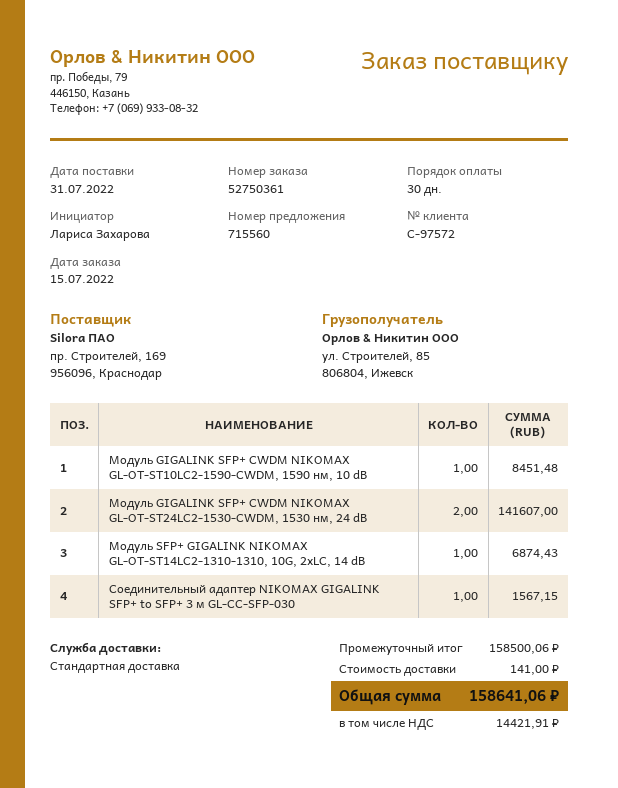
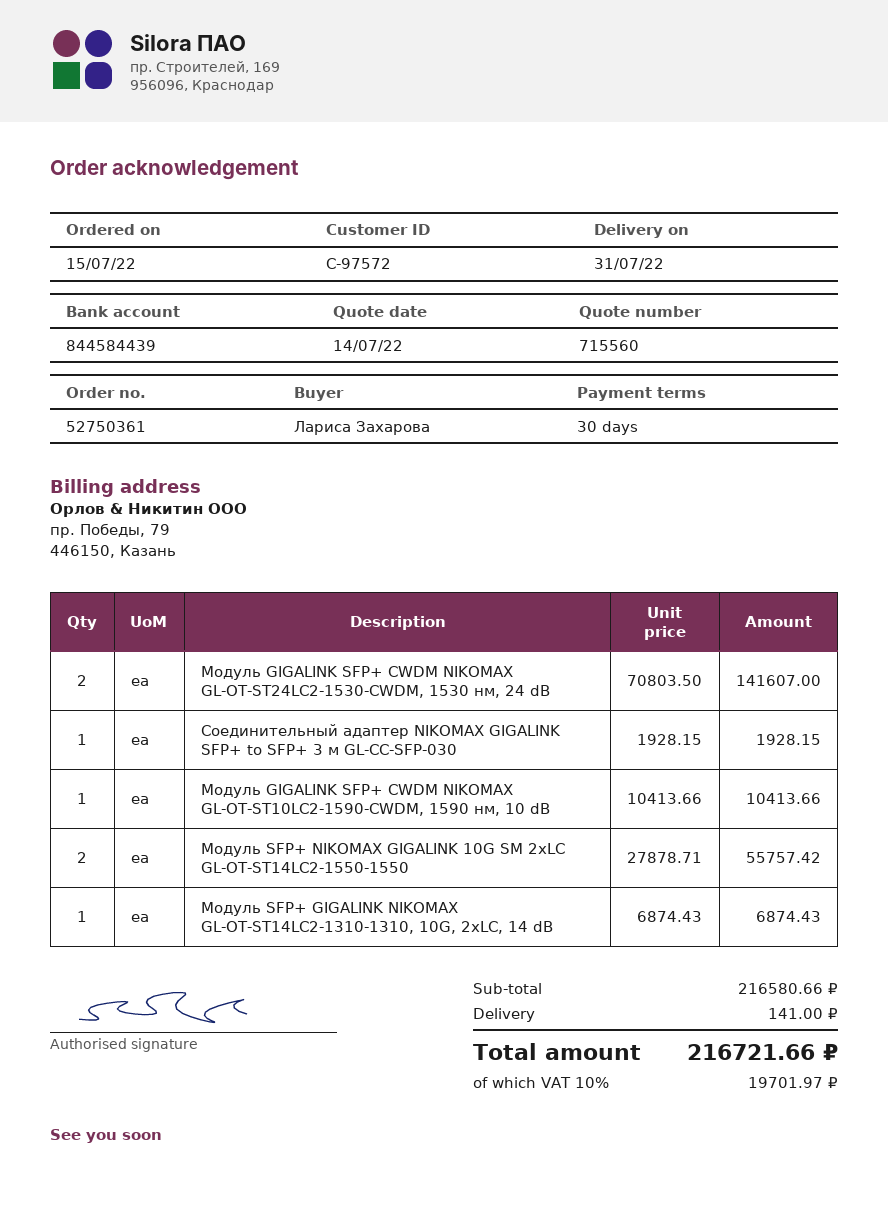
Модуль GIGALINK SFP+ CWDM NIKOMAX GL-OT-ST10LC2-1590-CWDM, 1590 нм, 10 dB: 1 for 8451.48 -> 1 for 10413.66
Соединительный адаптер NIKOMAX GIGALINK SFP+ to SFP+ 3 м GL-CC-SFP-030: 1 for 1567.15 -> 1 for 1928.15
Модуль SFP+ NIKOMAX GIGALINK 10G SM 2xLC GL-OT-ST14LC2-1550-1550: none -> 2 for 55757.42
subtotal: 158500.06 -> 216580.66
tax: 14421.91 -> 19701.97
total: 158641.06 -> 216721.66

